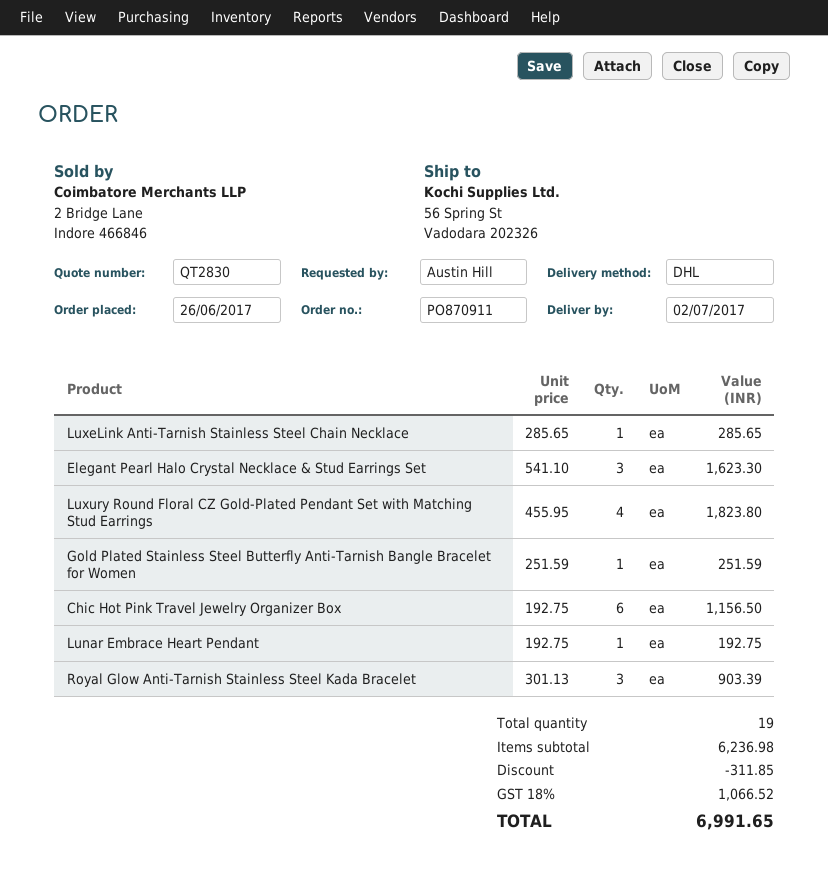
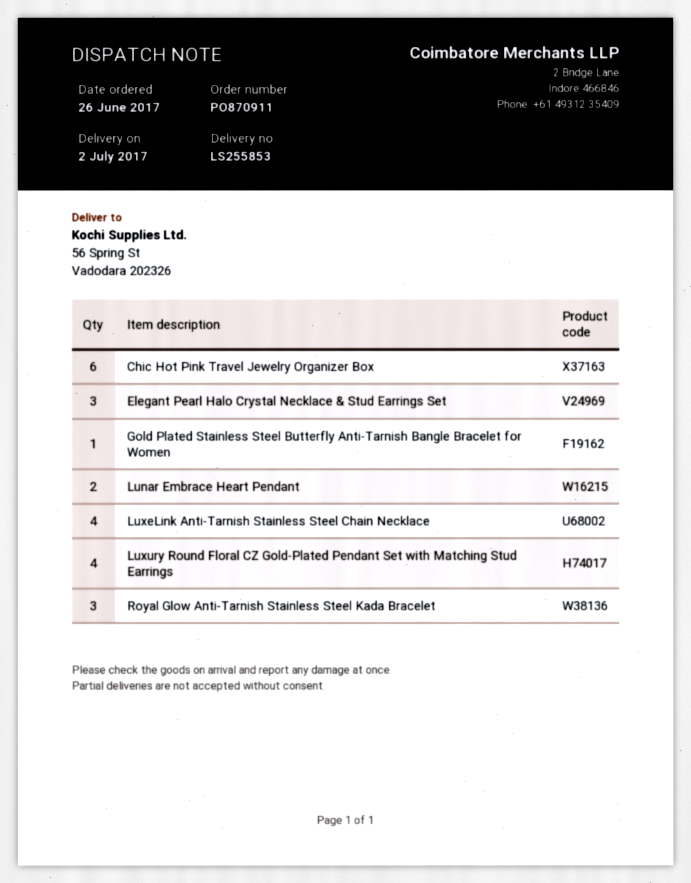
LuxeLink Anti-Tarnish Stainless Steel Chain Necklace: 1 -> 4
Lunar Embrace Heart Pendant: 1 -> 2

